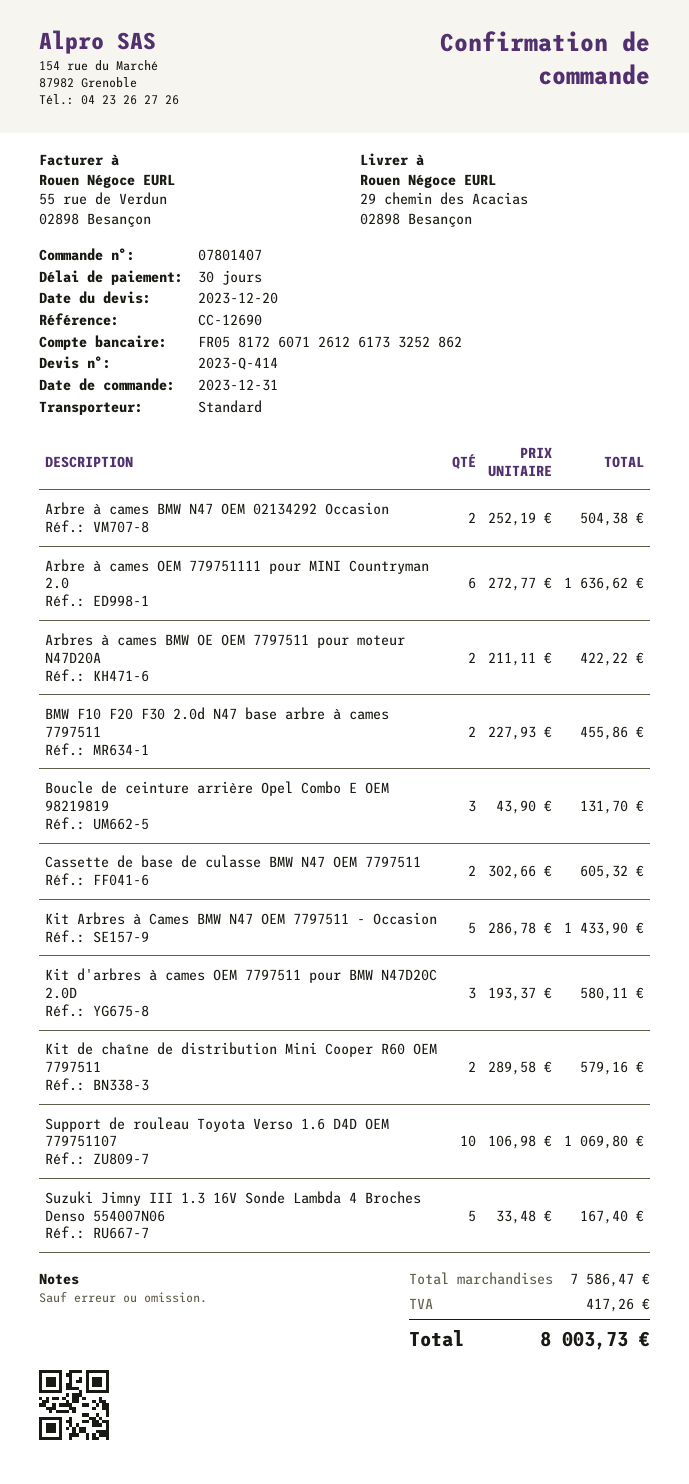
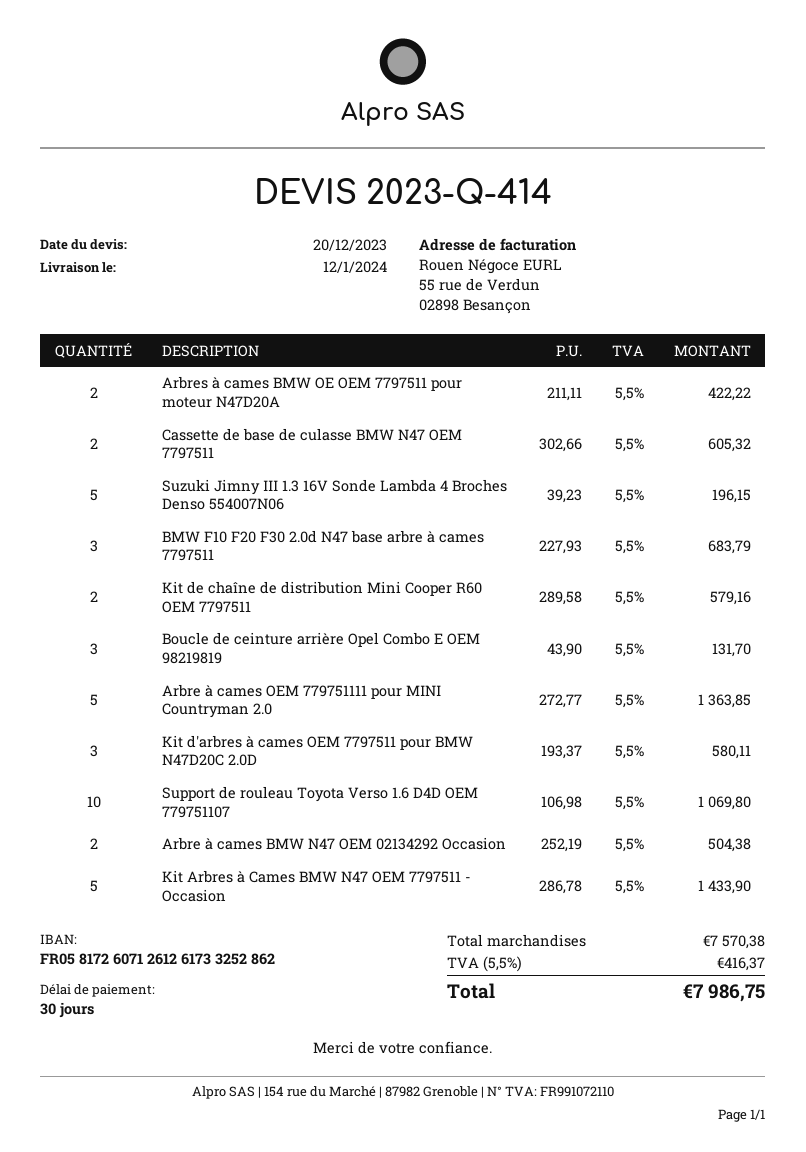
Arbre à cames OEM 779751111 pour MINI Countryman 2.0: 6 x 272.77 = 1636.62 -> 5 x 272.77 = 1363.85
BMW F10 F20 F30 2.0d N47 base arbre à cames 7797511: 2 x 227.93 = 455.86 -> 3 x 227.93 = 683.79
Suzuki Jimny III 1.3 16V Sonde Lambda 4 Broches Denso 554007N06: 5 x 33.48 = 167.40 -> 5 x 39.23 = 196.15
subtotal: 7586.47 -> 7570.38
tax: 417.26 -> 416.37
total: 8003.73 -> 7986.75

